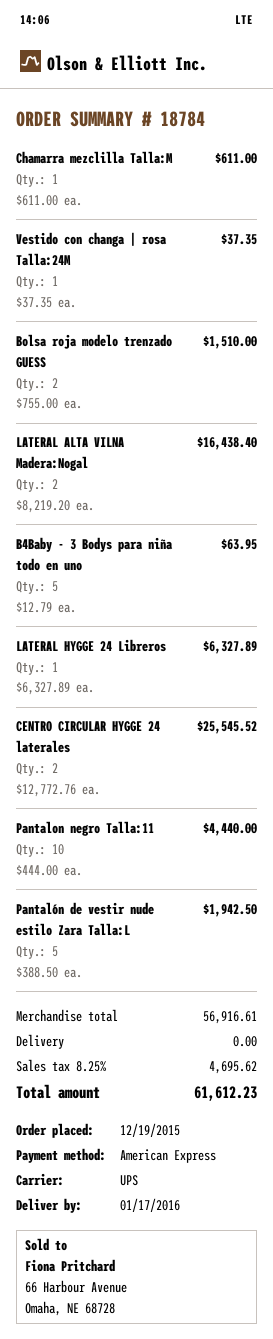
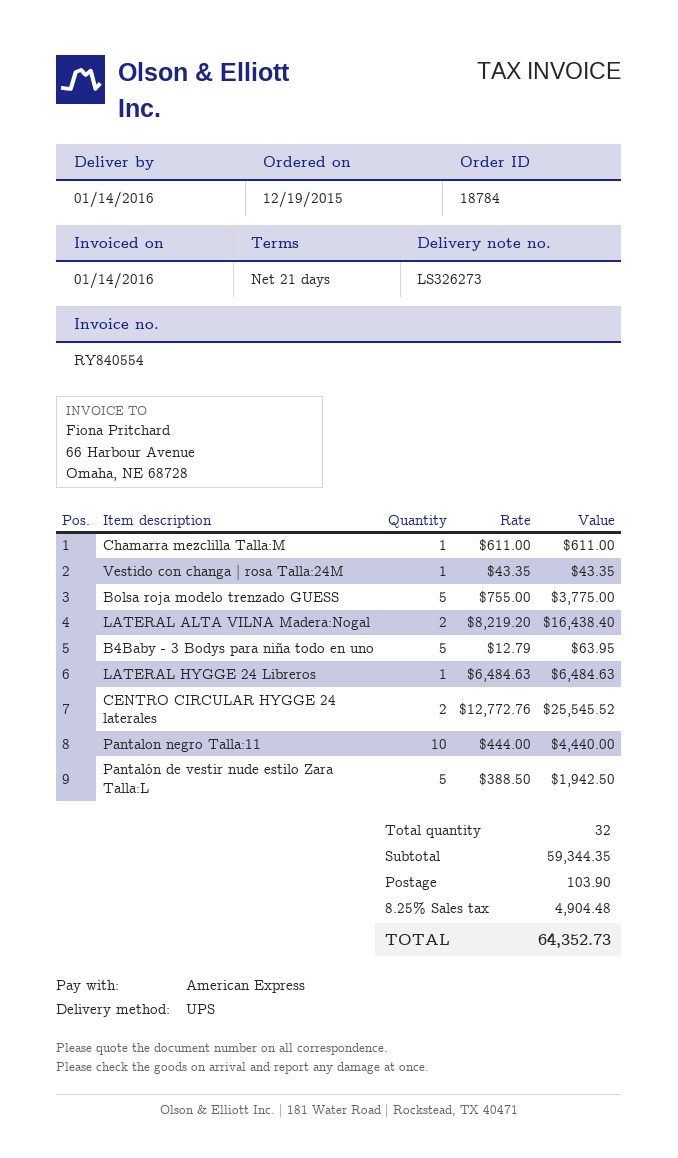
delivery date: 2016-01-17 -> 2016-01-14
Vestido con changa | rosa Talla:24M: 1 x 37.35 = 37.35 -> 1 x 43.35 = 43.35
Bolsa roja modelo trenzado GUESS: 2 x 755.00 = 1510.00 -> 5 x 755.00 = 3775.00
LATERAL HYGGE 24 Libreros: 1 x 6327.89 = 6327.89 -> 1 x 6484.63 = 6484.63
subtotal: 56916.61 -> 59344.35
shipping: 0.00 -> 103.90
tax: 8.25% = 4695.62 -> 8.25% = 4904.48
total: 61612.23 -> 64352.73

